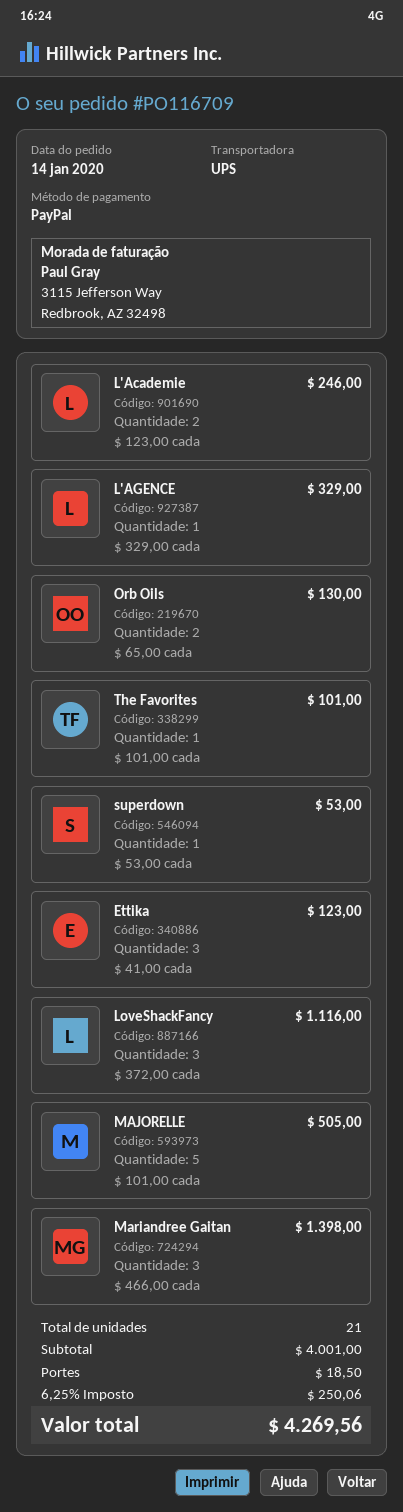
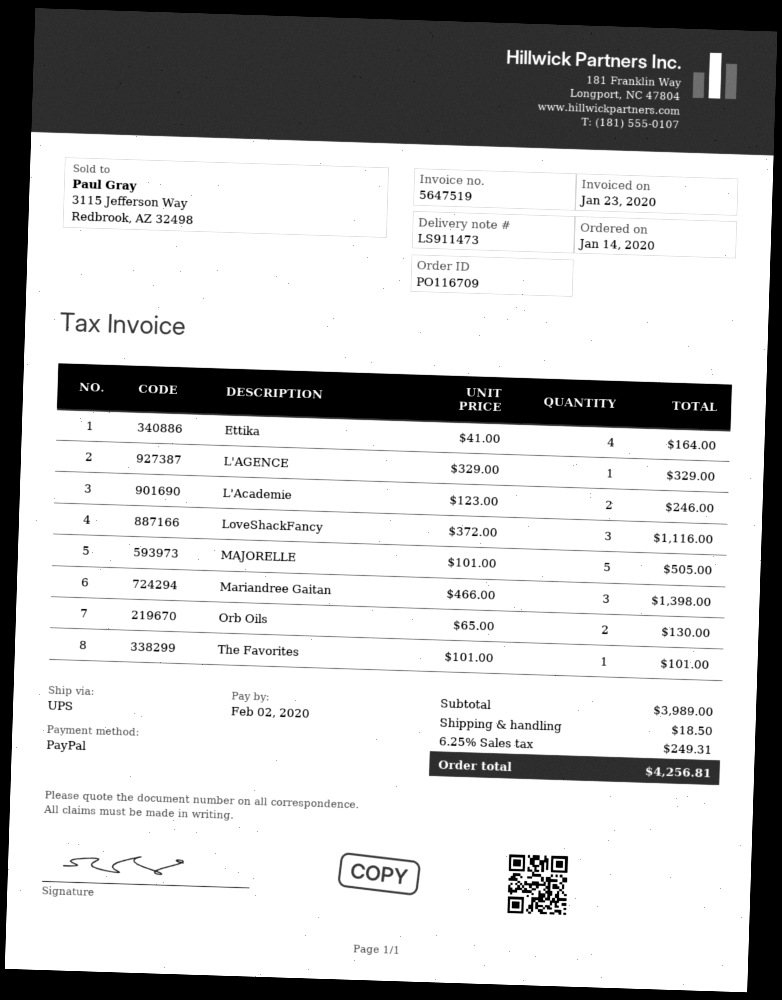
superdown: 1 x 53.00 = 53.00 -> none
Ettika: 3 x 41.00 = 123.00 -> 4 x 41.00 = 164.00
subtotal: 4001.00 -> 3989.00
tax: 6.25% = 250.06 -> 6.25% = 249.31
total: 4269.56 -> 4256.81

